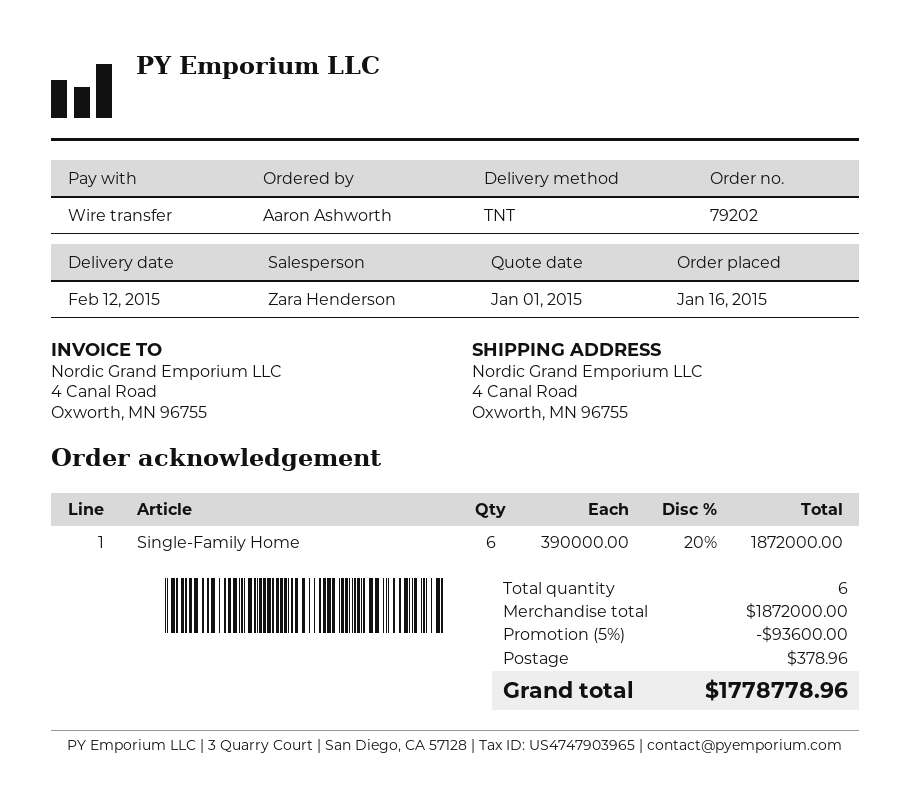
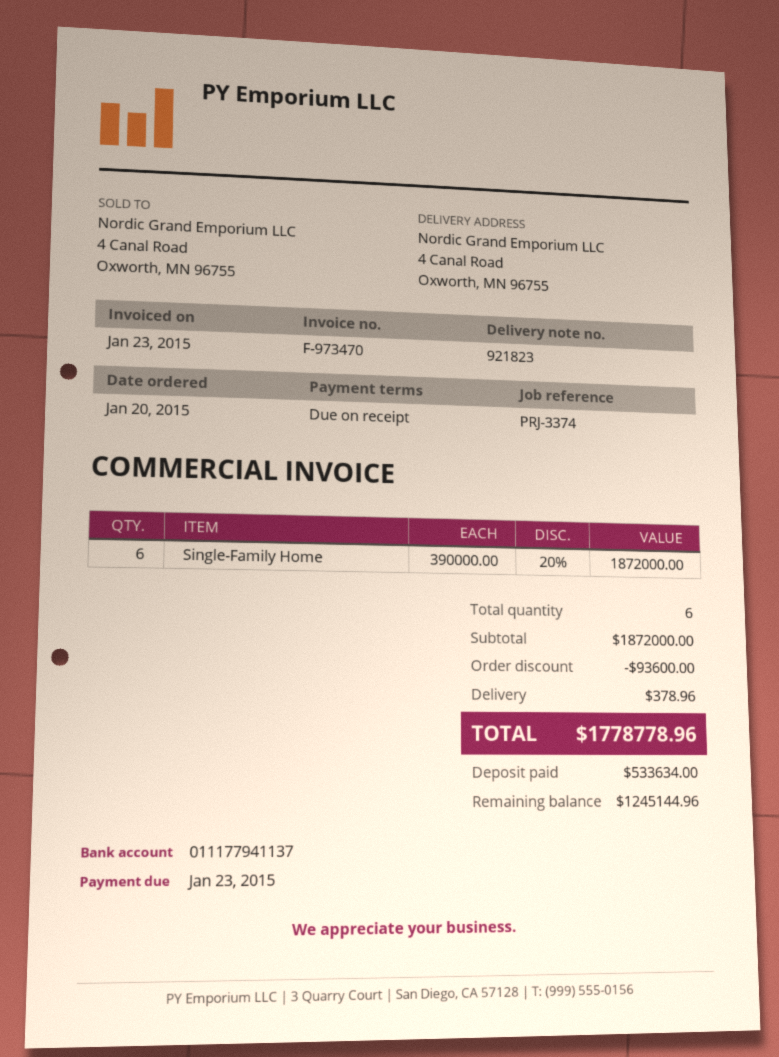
order date: 2015-01-16 -> 2015-01-20

